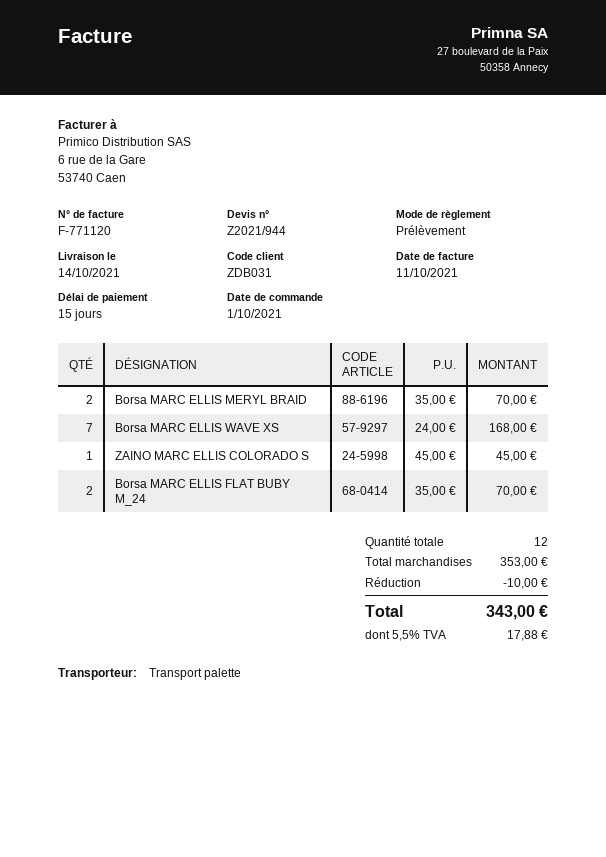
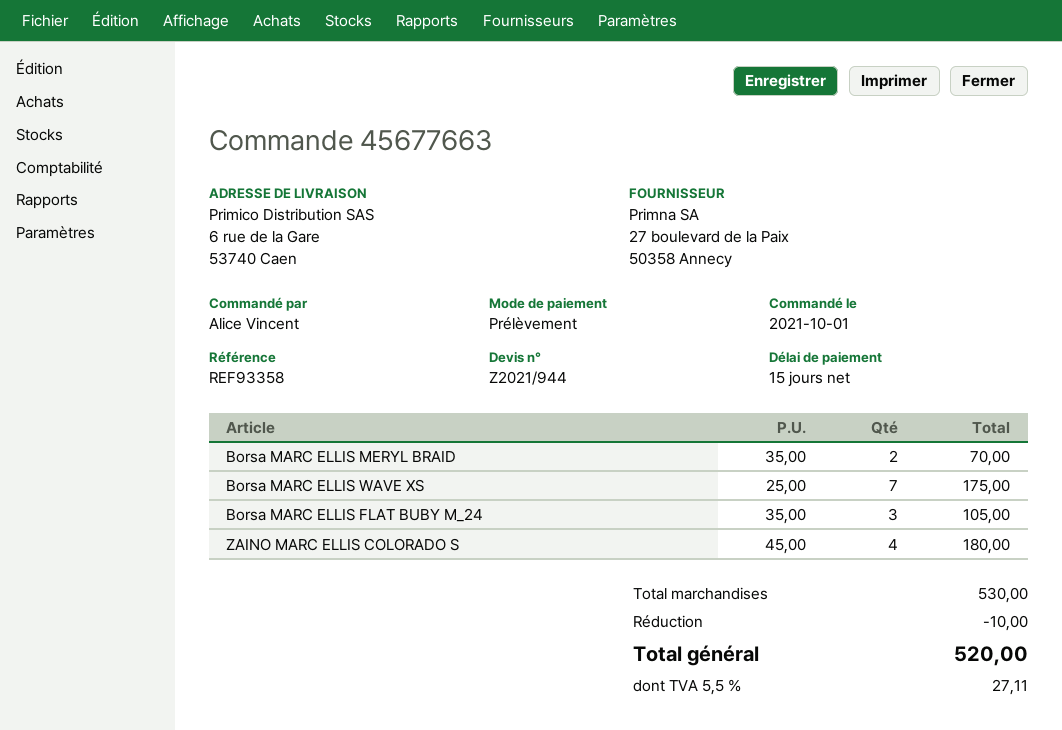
Borsa MARC ELLIS WAVE XS: 7 x 24.00 = 168.00 -> 7 x 25.00 = 175.00
ZAINO MARC ELLIS COLORADO S: 1 x 45.00 = 45.00 -> 4 x 45.00 = 180.00
Borsa MARC ELLIS FLAT BUBY M_24: 2 x 35.00 = 70.00 -> 3 x 35.00 = 105.00
subtotal: 353.00 -> 530.00
tax: 5.5% = 17.88 -> 5.5% = 27.11
total: 343.00 -> 520.00

